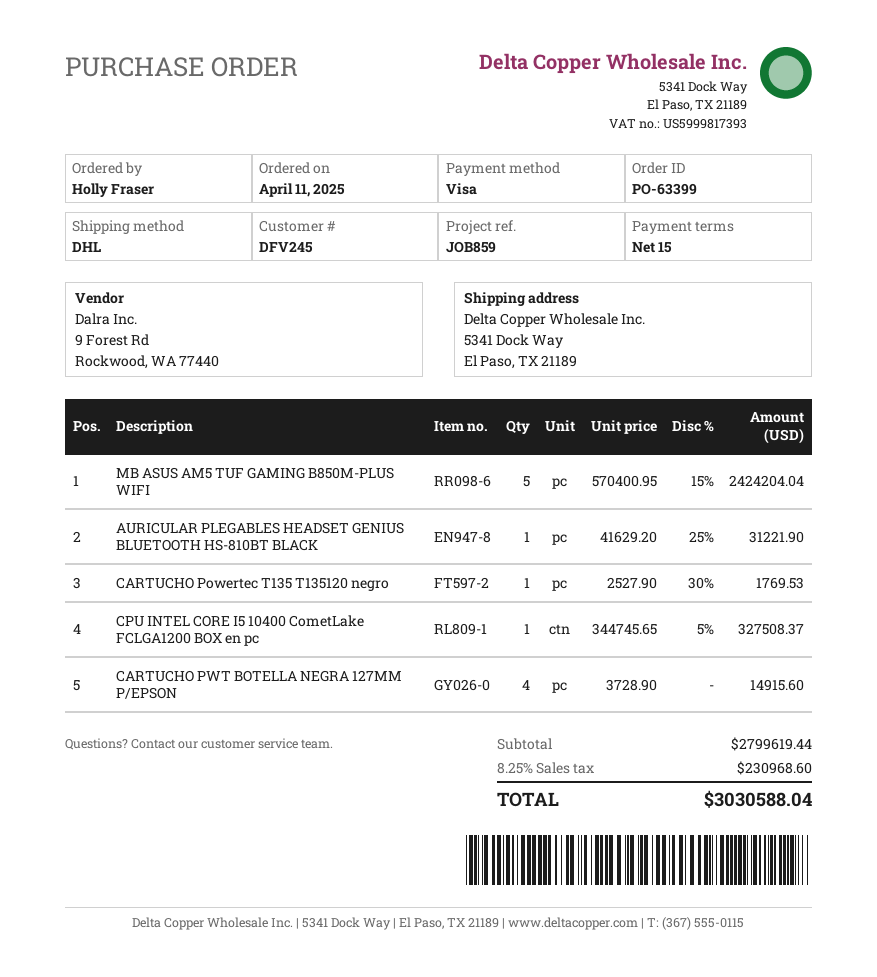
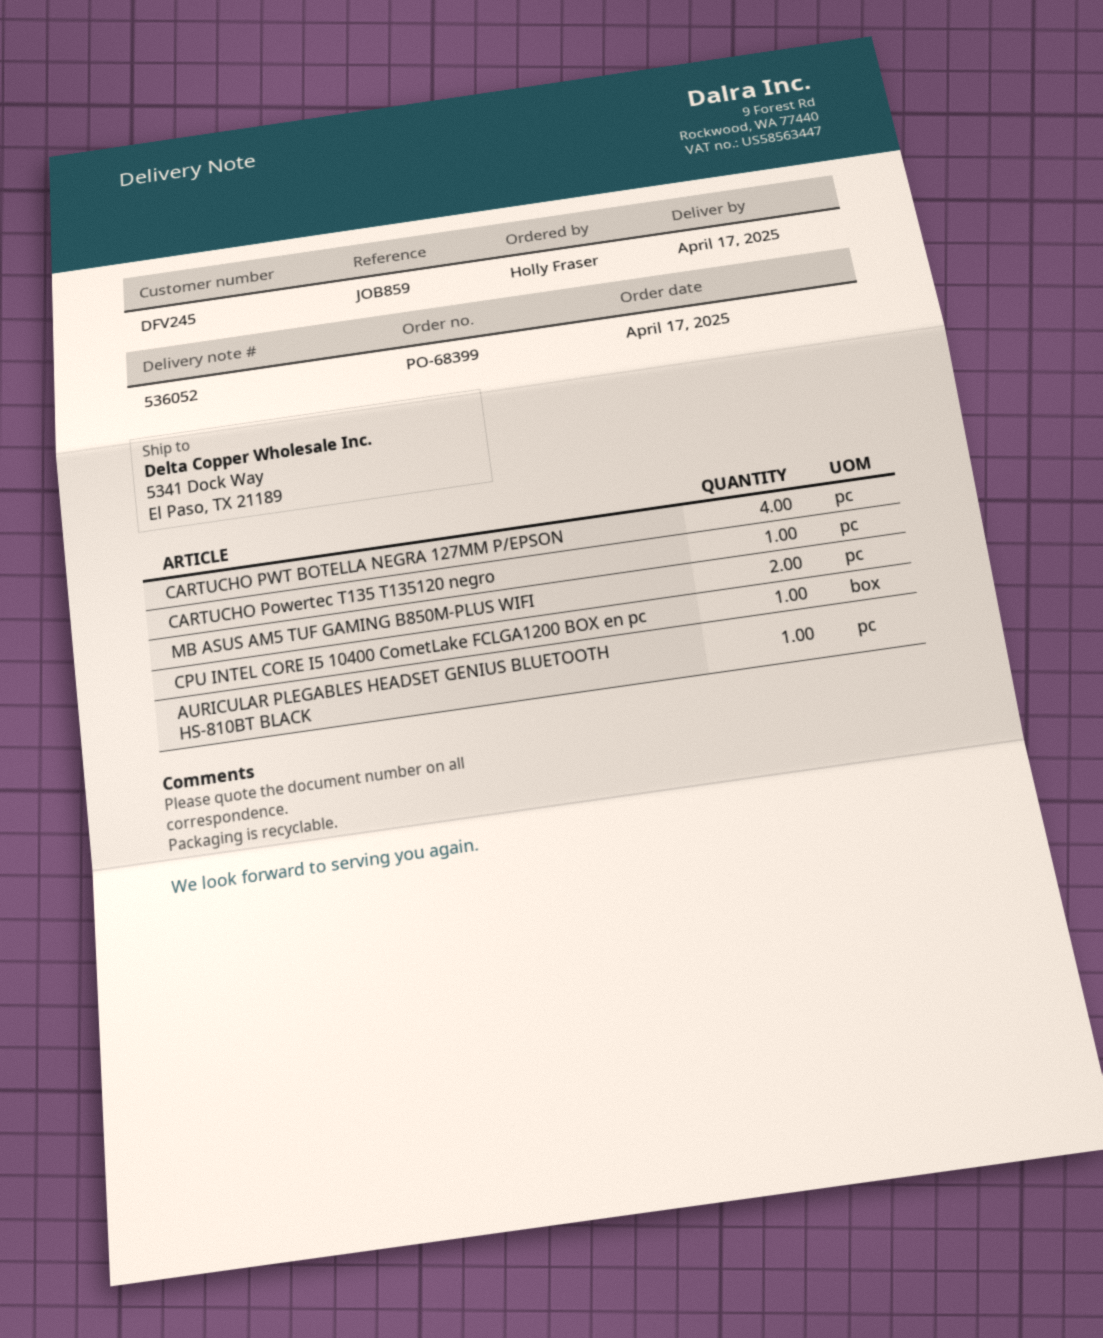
order number: PO-63399 -> PO-68399
order date: 2025-04-11 -> 2025-04-17
MB ASUS AM5 TUF GAMING B850M-PLUS WIFI: 5 -> 2

